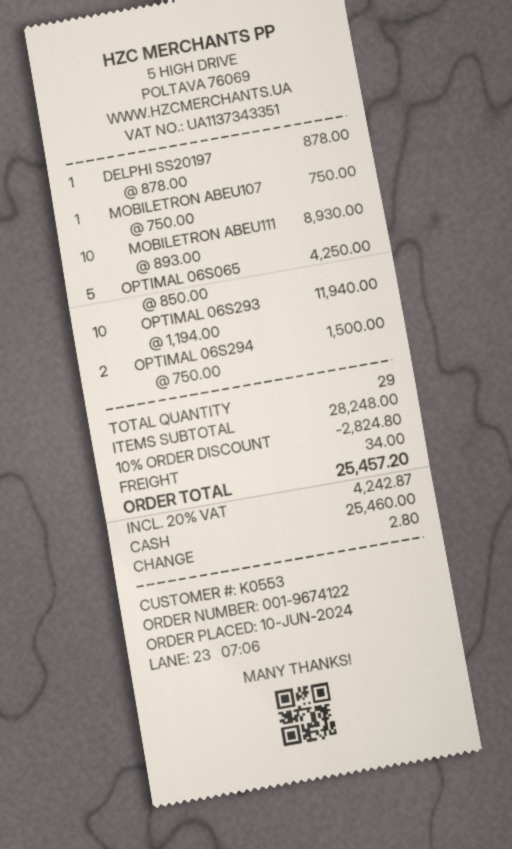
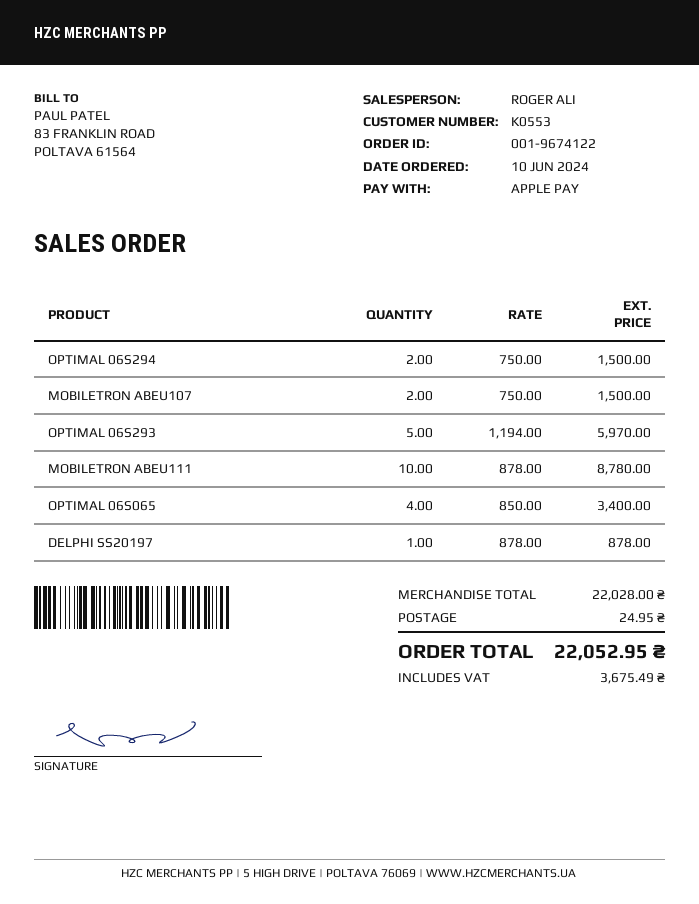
payment method: cash -> Apple Pay
MOBILETRON ABEU107: 1 x 750.00 = 750.00 -> 2 x 750.00 = 1500.00
MOBILETRON ABEU111: 10 x 893.00 = 8930.00 -> 10 x 878.00 = 8780.00
OPTIMAL 06S065: 5 x 850.00 = 4250.00 -> 4 x 850.00 = 3400.00
OPTIMAL 06S293: 10 x 1194.00 = 11940.00 -> 5 x 1194.00 = 5970.00
subtotal: 28248.00 -> 22028.00
discount: 10% = 2824.80 -> none
shipping: 34.00 -> 24.95
tax: 4242.87 -> 3675.49
total: 25457.20 -> 22052.95

